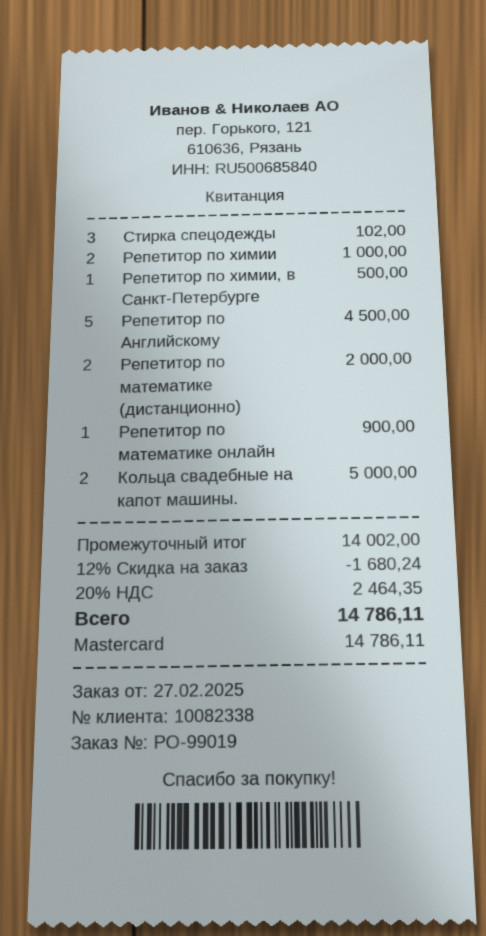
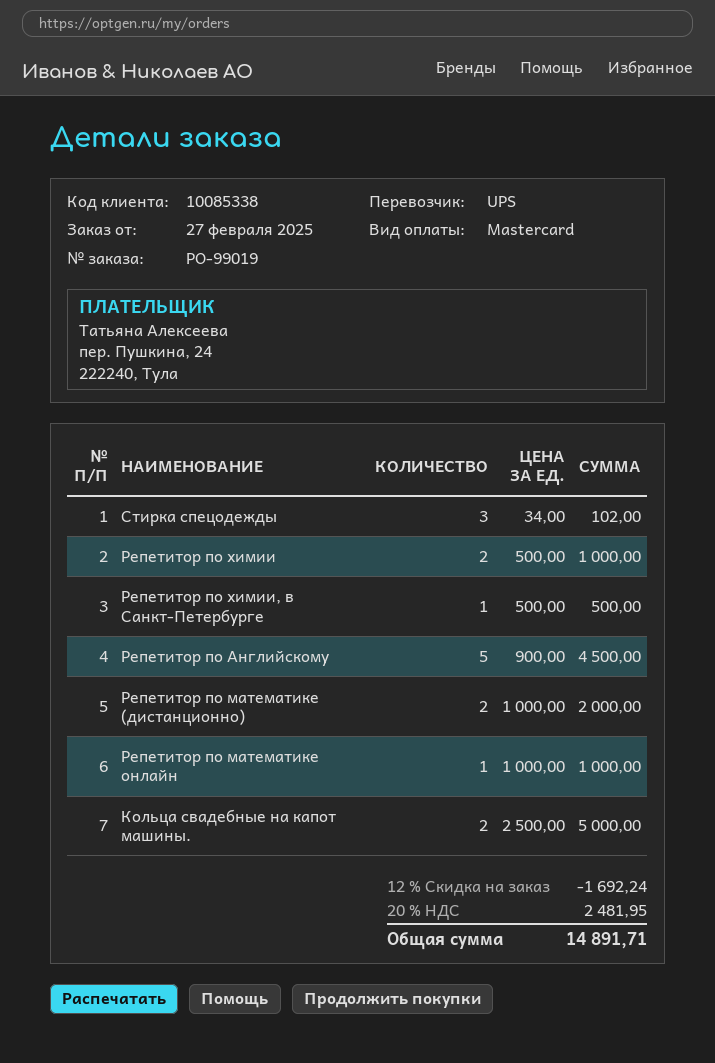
customer number: 10082338 -> 10085338
Репетитор по математике онлайн: 1 for 900.00 -> 1 for 1000.00
discount: 12% = 1680.24 -> 12% = 1692.24
tax: 20% = 2464.35 -> 20% = 2481.95
total: 14786.11 -> 14891.71

